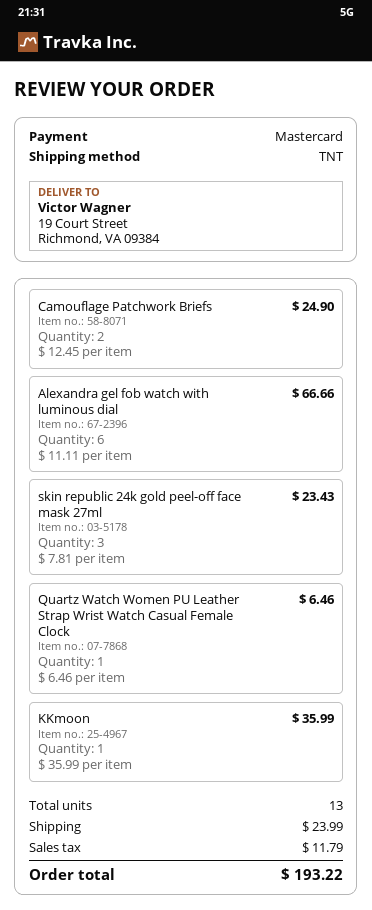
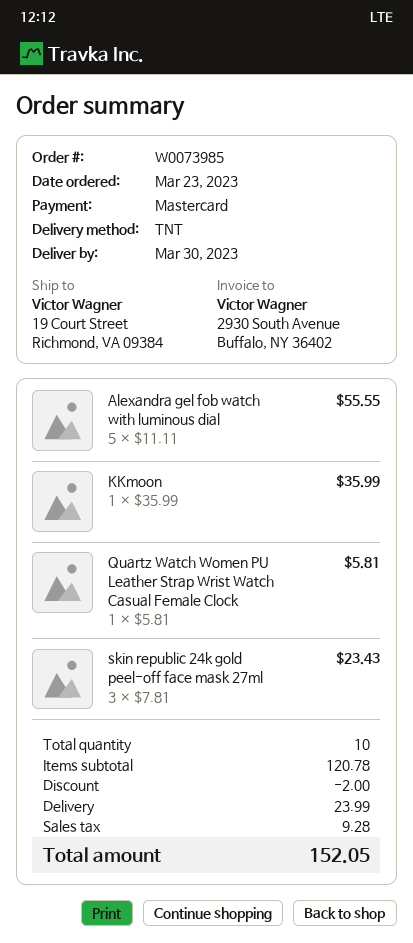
Camouflage Patchwork Briefs: 2 x 12.45 = 24.90 -> none
Alexandra gel fob watch with luminous dial: 6 x 11.11 = 66.66 -> 5 x 11.11 = 55.55
Quartz Watch Women PU Leather Strap Wrist Watch Casual Female Clock: 1 x 6.46 = 6.46 -> 1 x 5.81 = 5.81
total quantity: 13 -> 10
discount: none -> 2.00
tax: 11.79 -> 9.28
total: 193.22 -> 152.05

